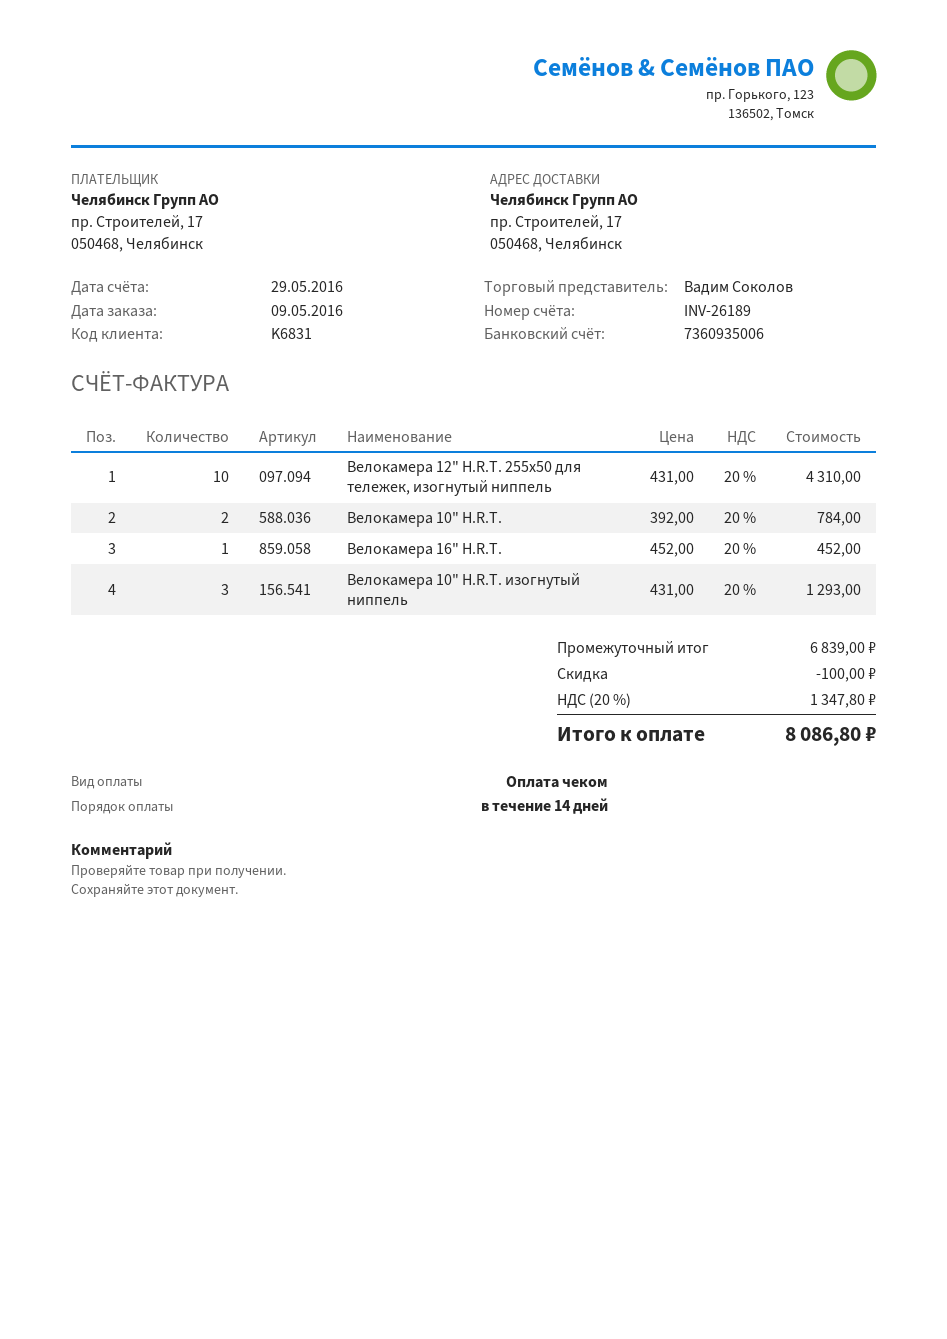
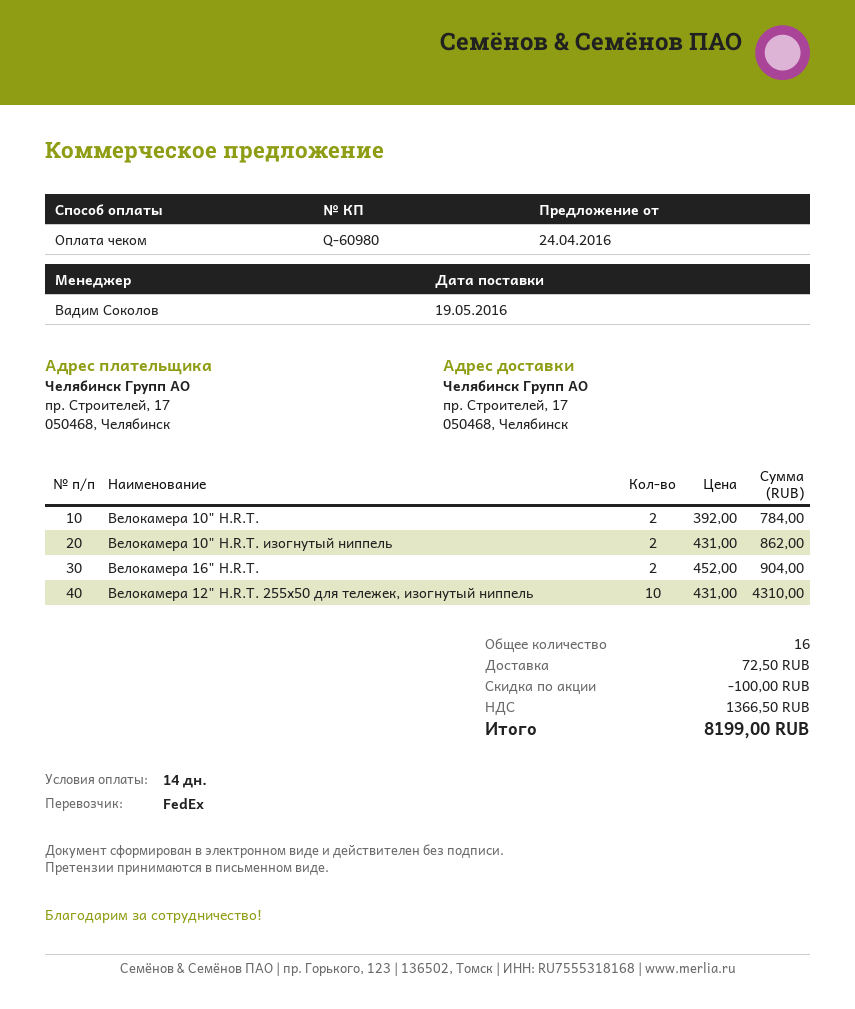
Велокамера 16" H.R.T.: 1 x 452.00 = 452.00 -> 2 x 452.00 = 904.00
Велокамера 10" H.R.T. изогнутый ниппель: 3 x 431.00 = 1293.00 -> 2 x 431.00 = 862.00
shipping: none -> 72.50
tax: 1347.80 -> 1366.50
total: 8086.80 -> 8199.00

